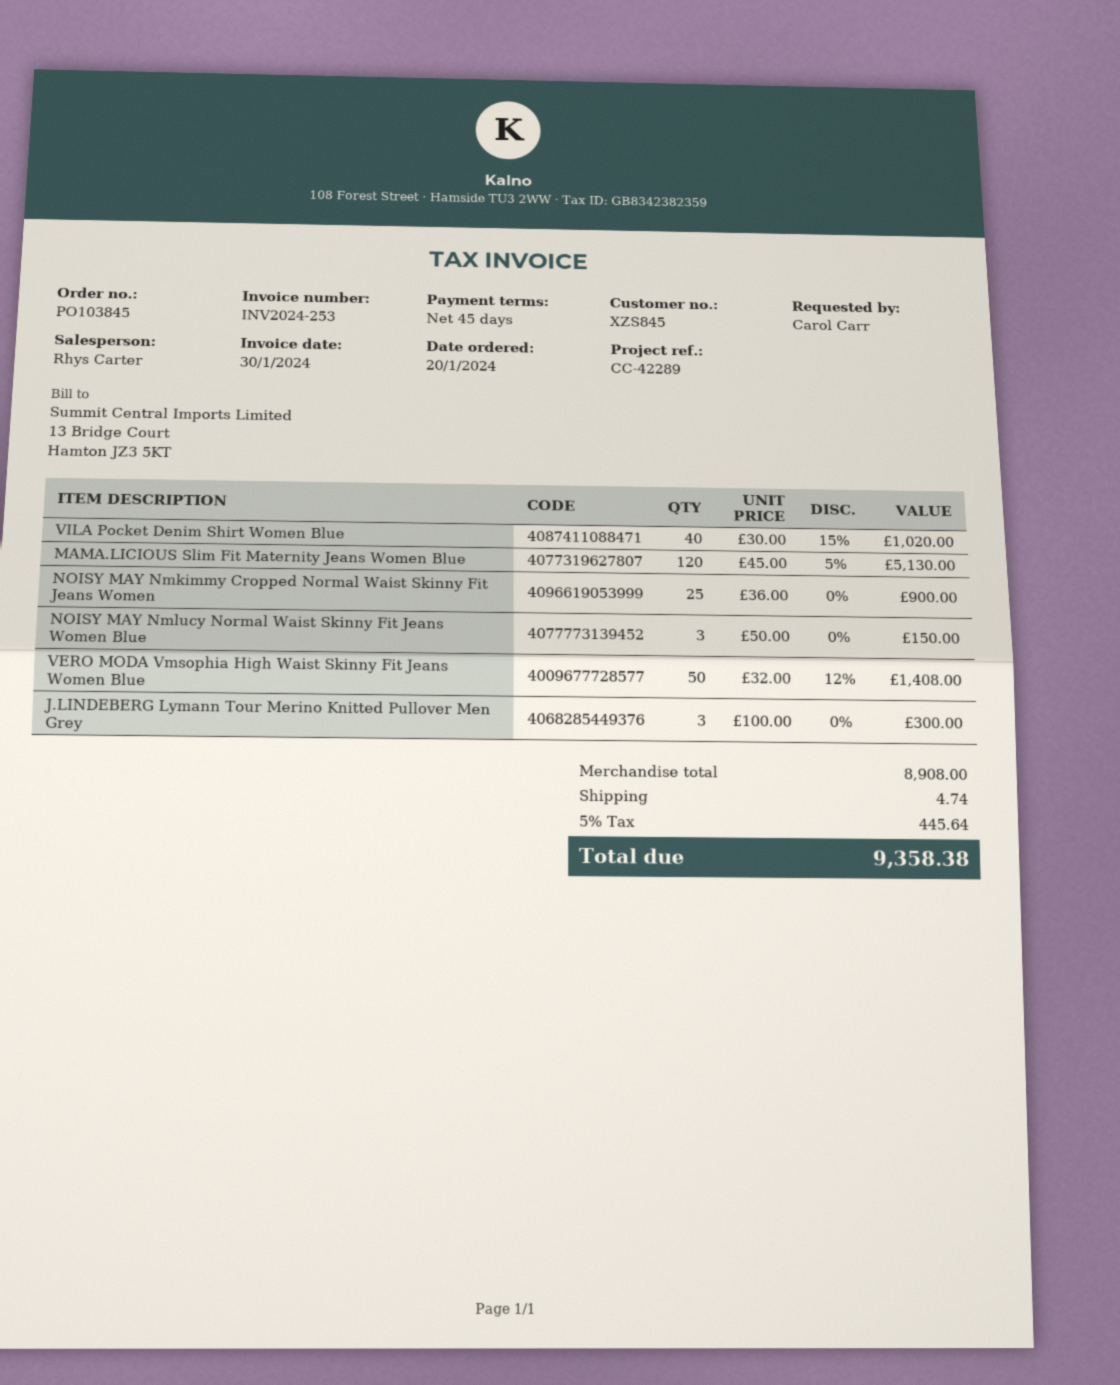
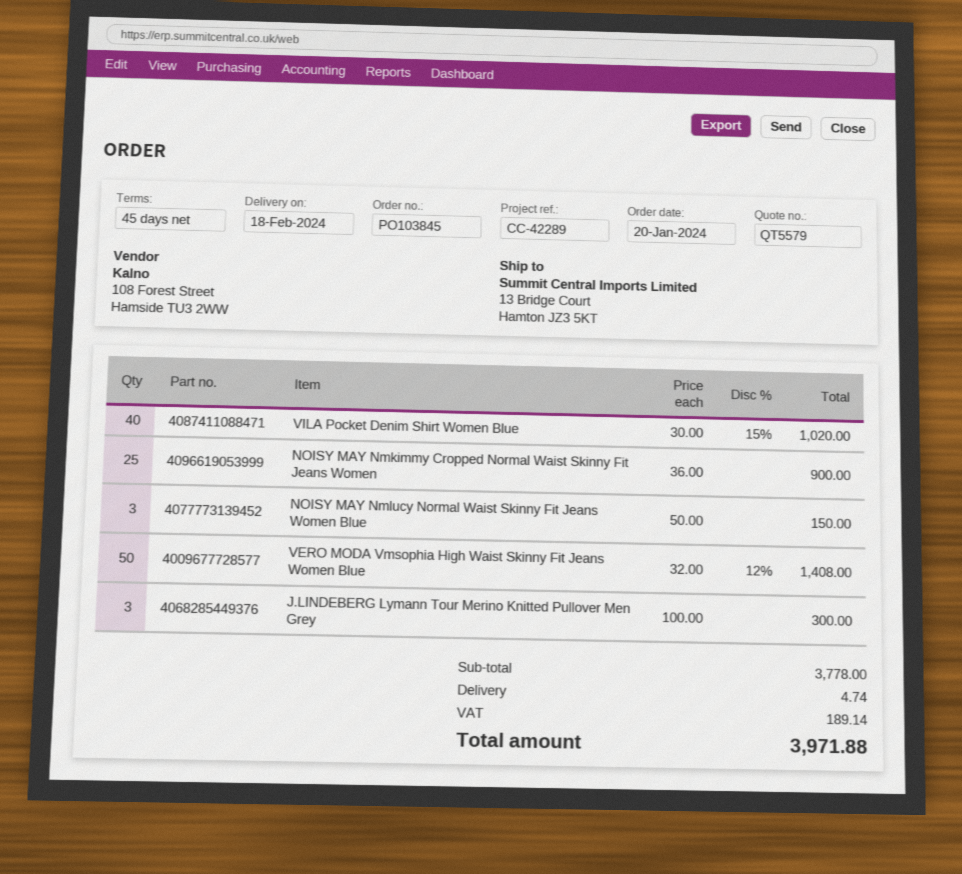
MAMA.LICIOUS Slim Fit Maternity Jeans Women Blue: 120 x 45.00 - 5% = 5130.00 -> none
subtotal: 8908.00 -> 3778.00
tax: 445.64 -> 189.14
total: 9358.38 -> 3971.88

